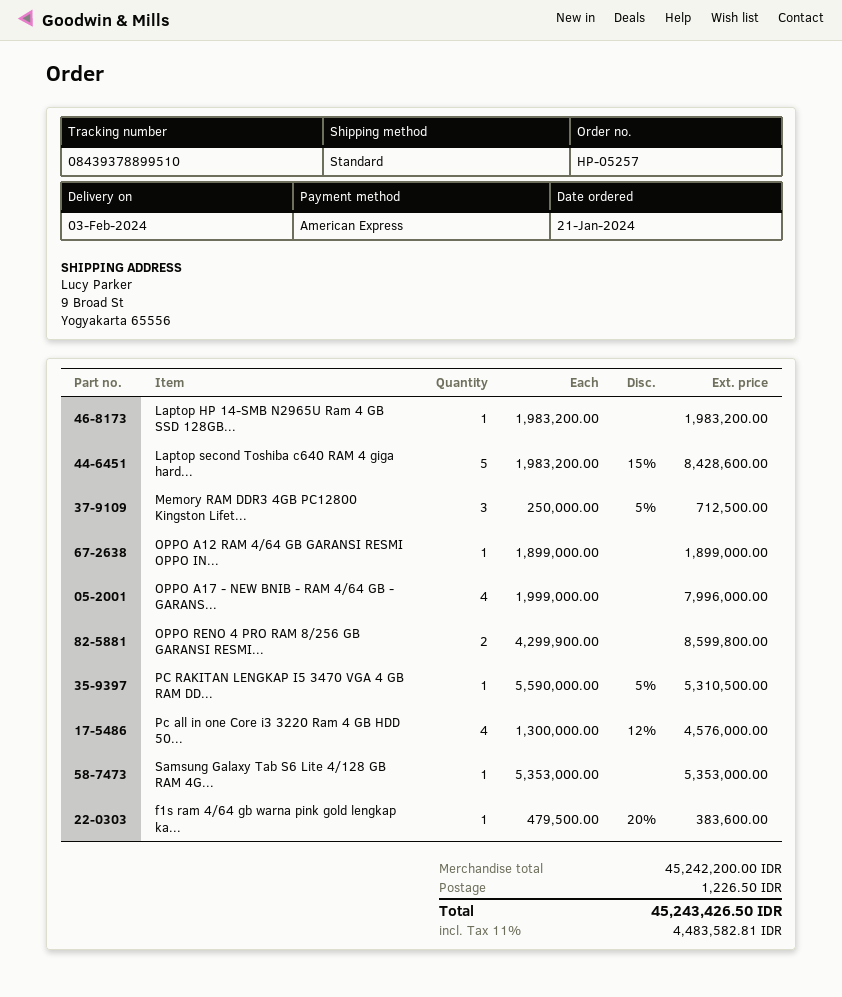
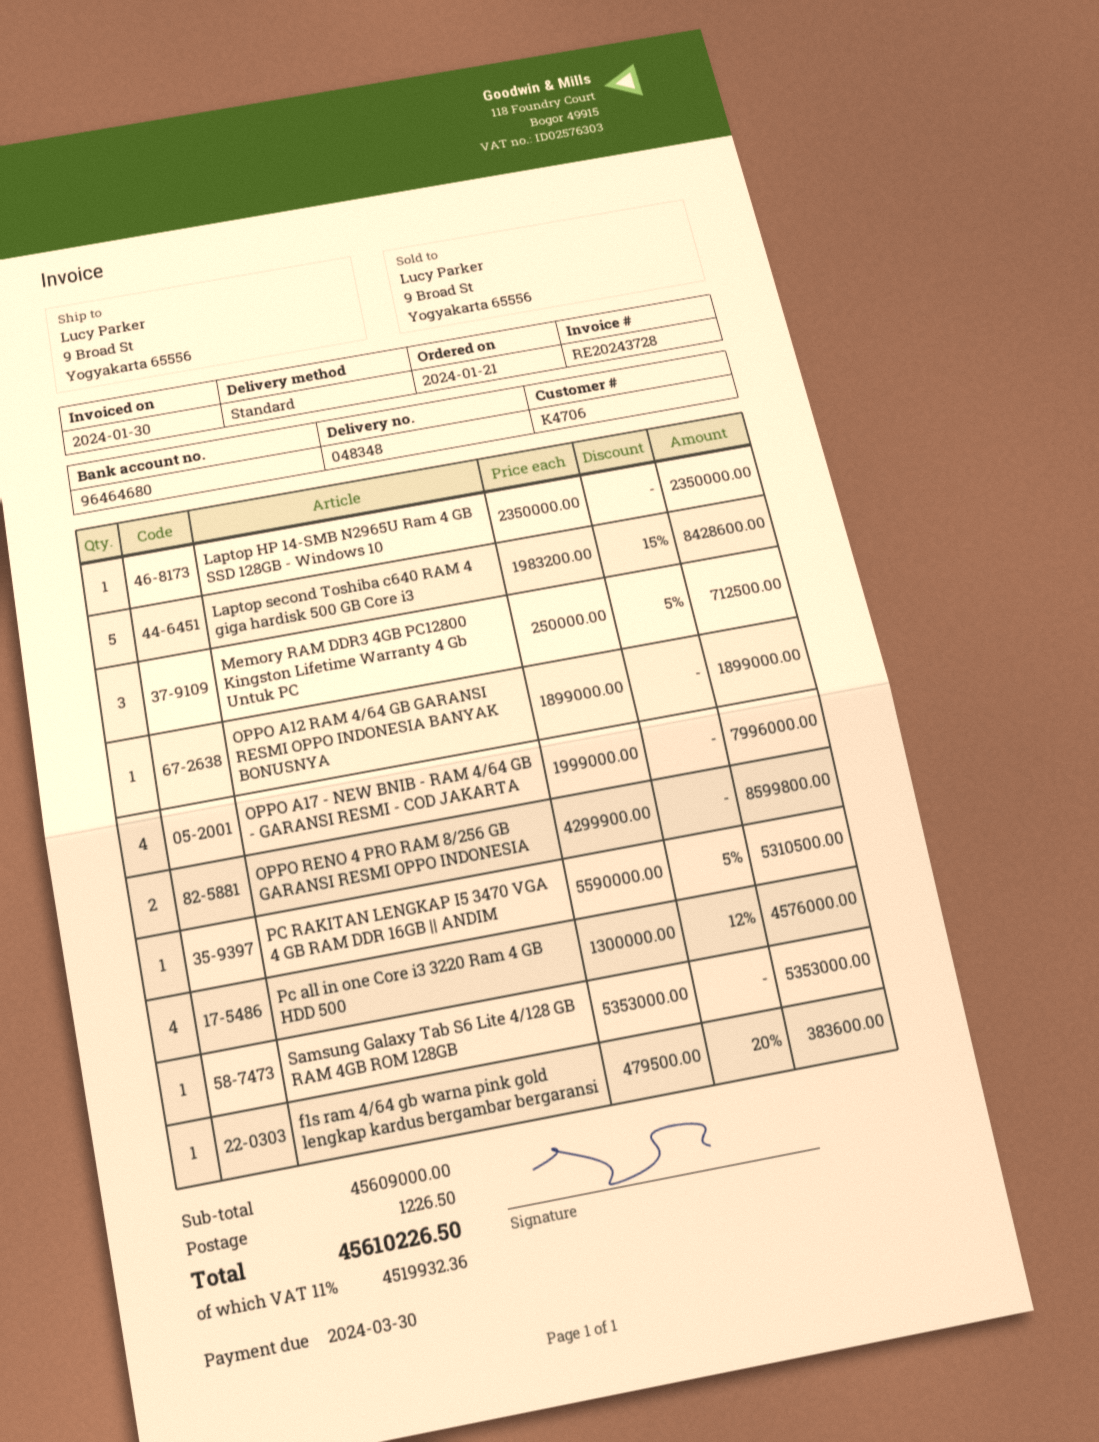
Laptop HP 14-SMB N2965U Ram 4 GB SSD 128GB...: 1 x 1983200.00 = 1983200.00 -> 1 x 2350000.00 = 2350000.00
subtotal: 45242200.00 -> 45609000.00
tax: 11% = 4483582.81 -> 11% = 4519932.36
total: 45243426.50 -> 45610226.50

